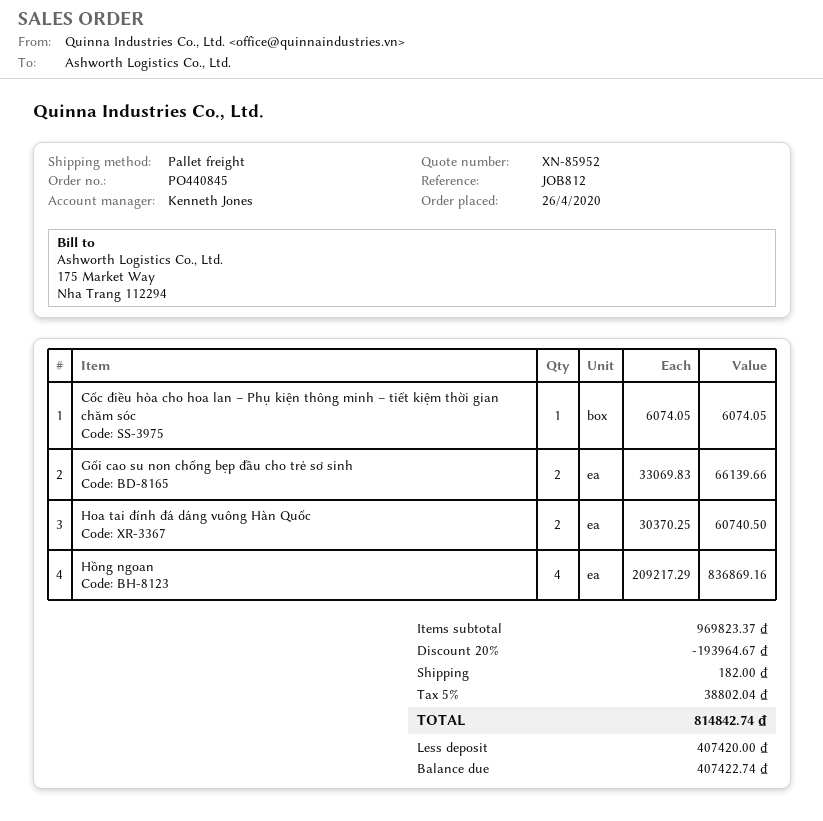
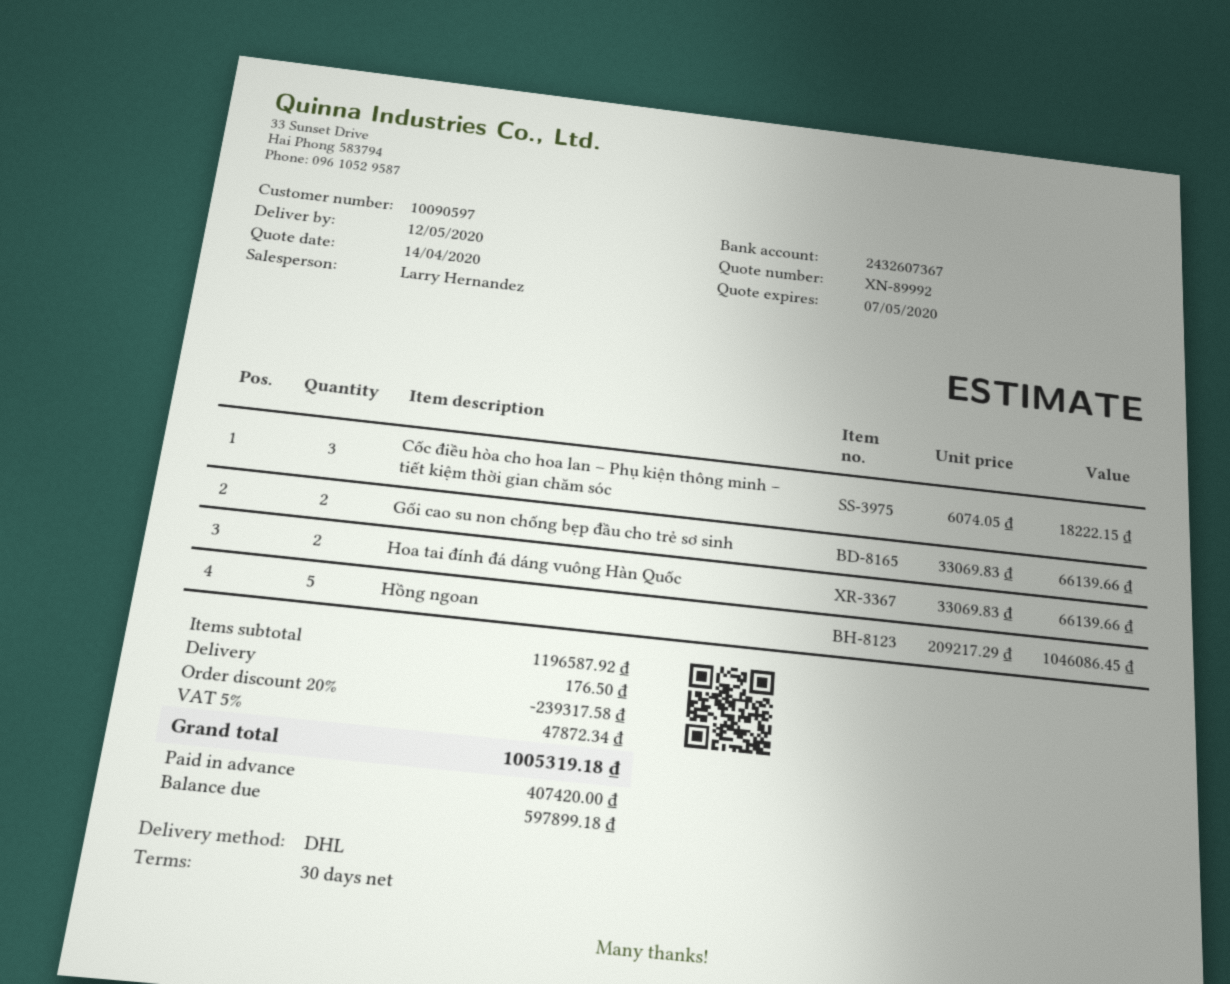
quote number: XN-85952 -> XN-89992
sales rep: Kenneth Jones -> Larry Hernandez
shipping method: pallet freight -> DHL
Cốc điều hòa cho hoa lan – Phụ kiện thông minh – tiết kiệm thời gian chăm sóc: 1 x 6074.05 = 6074.05 -> 3 x 6074.05 = 18222.15
Hoa tai đính đá dáng vuông Hàn Quốc: 2 x 30370.25 = 60740.50 -> 2 x 33069.83 = 66139.66
Hồng ngoan: 4 x 209217.29 = 836869.16 -> 5 x 209217.29 = 1046086.45
subtotal: 969823.37 -> 1196587.92
discount: 20% = 193964.67 -> 20% = 239317.58
shipping: 182.00 -> 176.50
tax: 5% = 38802.04 -> 5% = 47872.34
total: 814842.74 -> 1005319.18
balance: 407422.74 -> 597899.18

